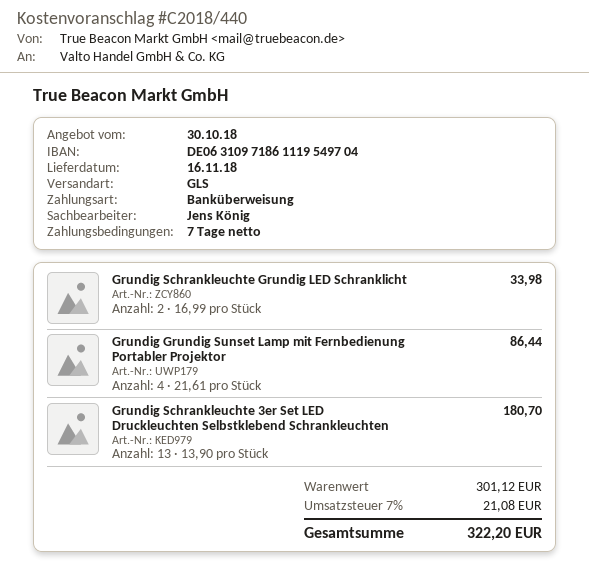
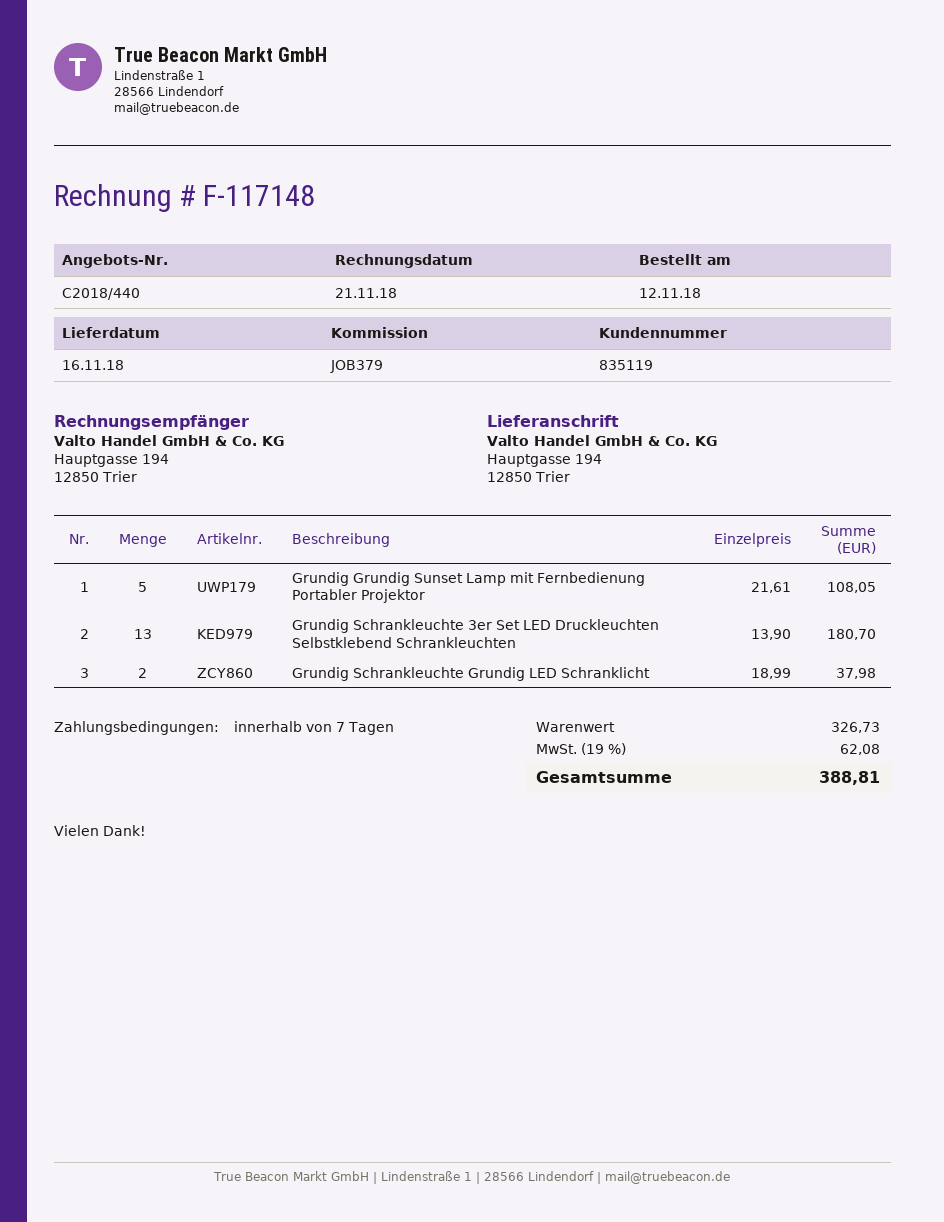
Grundig Schrankleuchte Grundig LED Schranklicht: 2 x 16.99 = 33.98 -> 2 x 18.99 = 37.98
Grundig Grundig Sunset Lamp mit Fernbedienung Portabler Projektor: 4 x 21.61 = 86.44 -> 5 x 21.61 = 108.05
subtotal: 301.12 -> 326.73
tax: 7% = 21.08 -> 19% = 62.08
total: 322.20 -> 388.81

